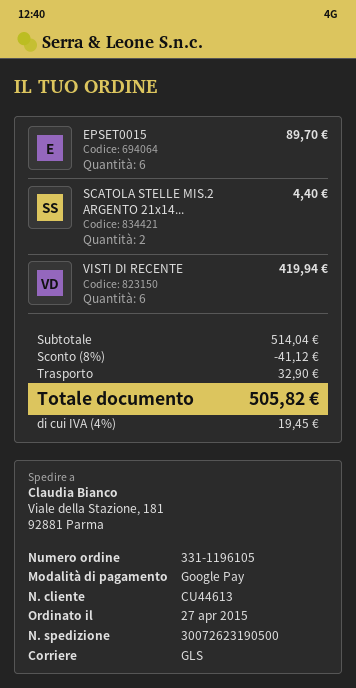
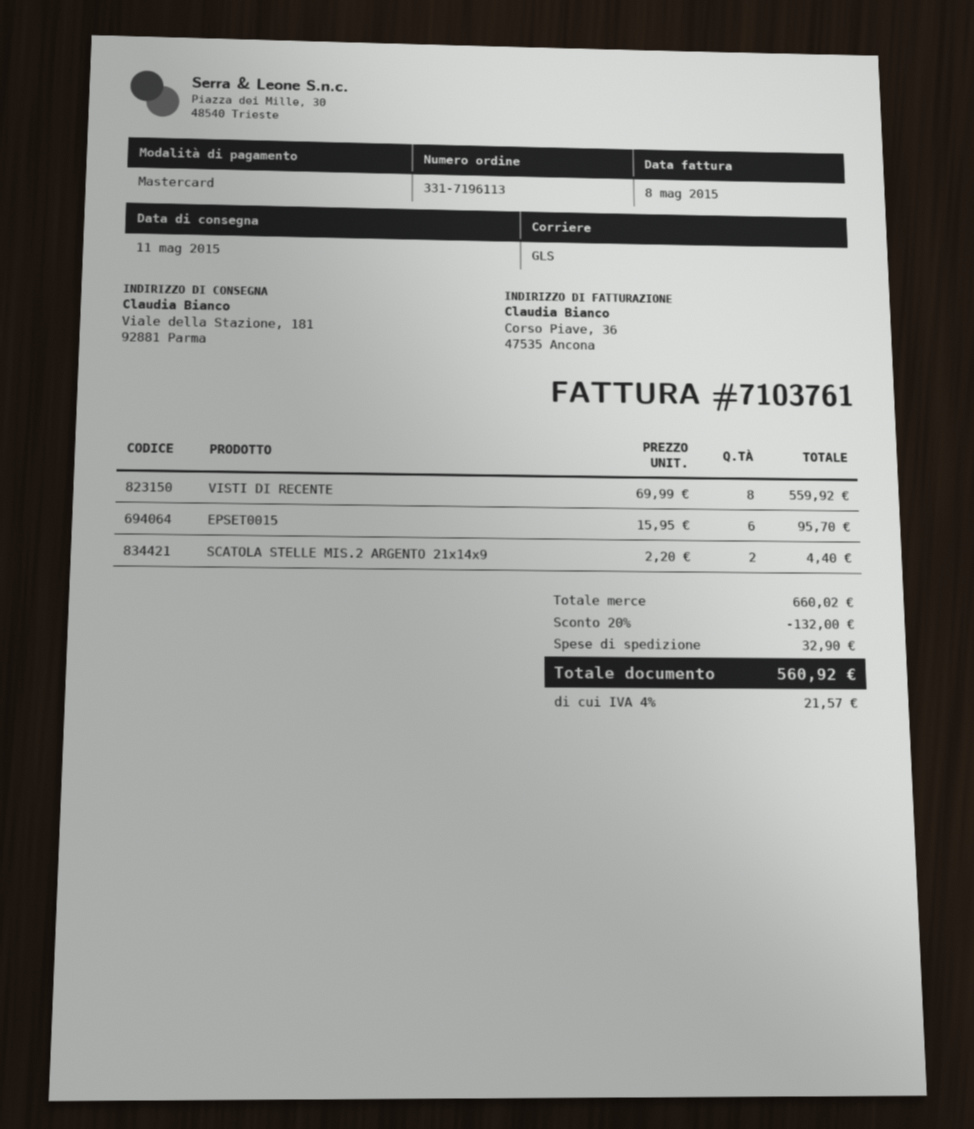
order number: 331-1196105 -> 331-7196113
payment method: Google Pay -> Mastercard
EPSET0015: 6 for 89.70 -> 6 for 95.70
VISTI DI RECENTE: 6 for 419.94 -> 8 for 559.92
subtotal: 514.04 -> 660.02
discount: 8% = 41.12 -> 20% = 132.00
tax: 4% = 19.45 -> 4% = 21.57
total: 505.82 -> 560.92

